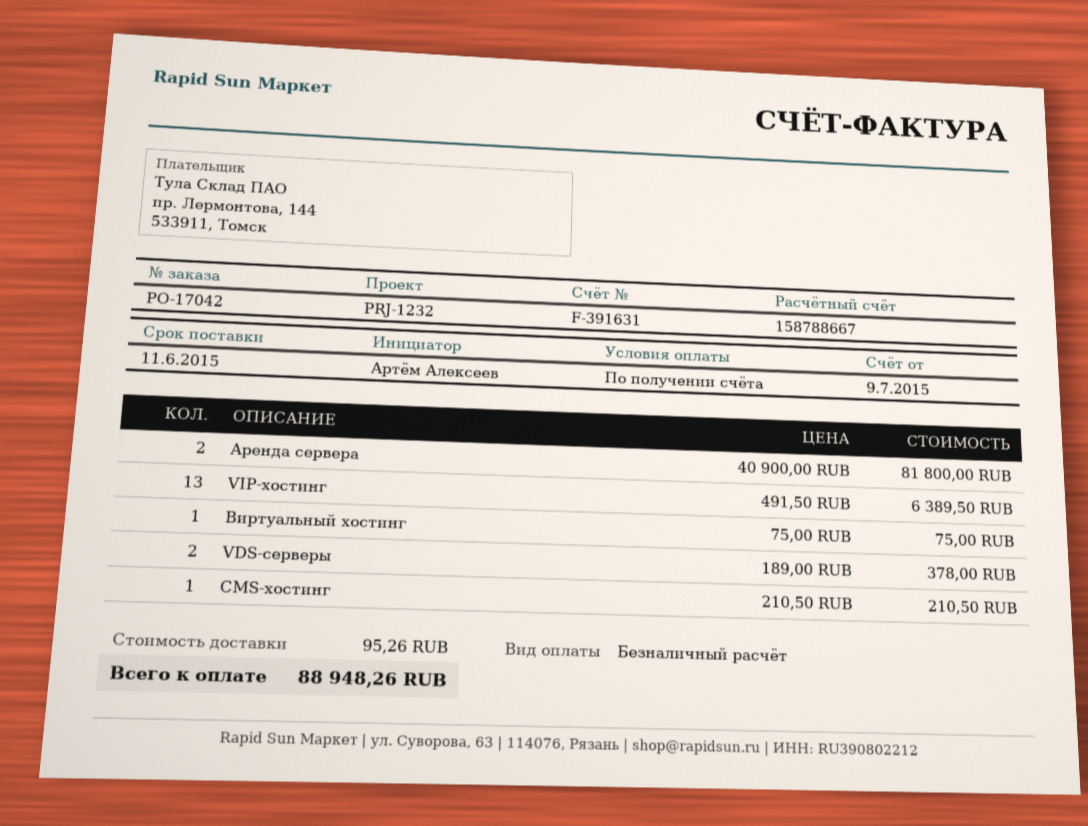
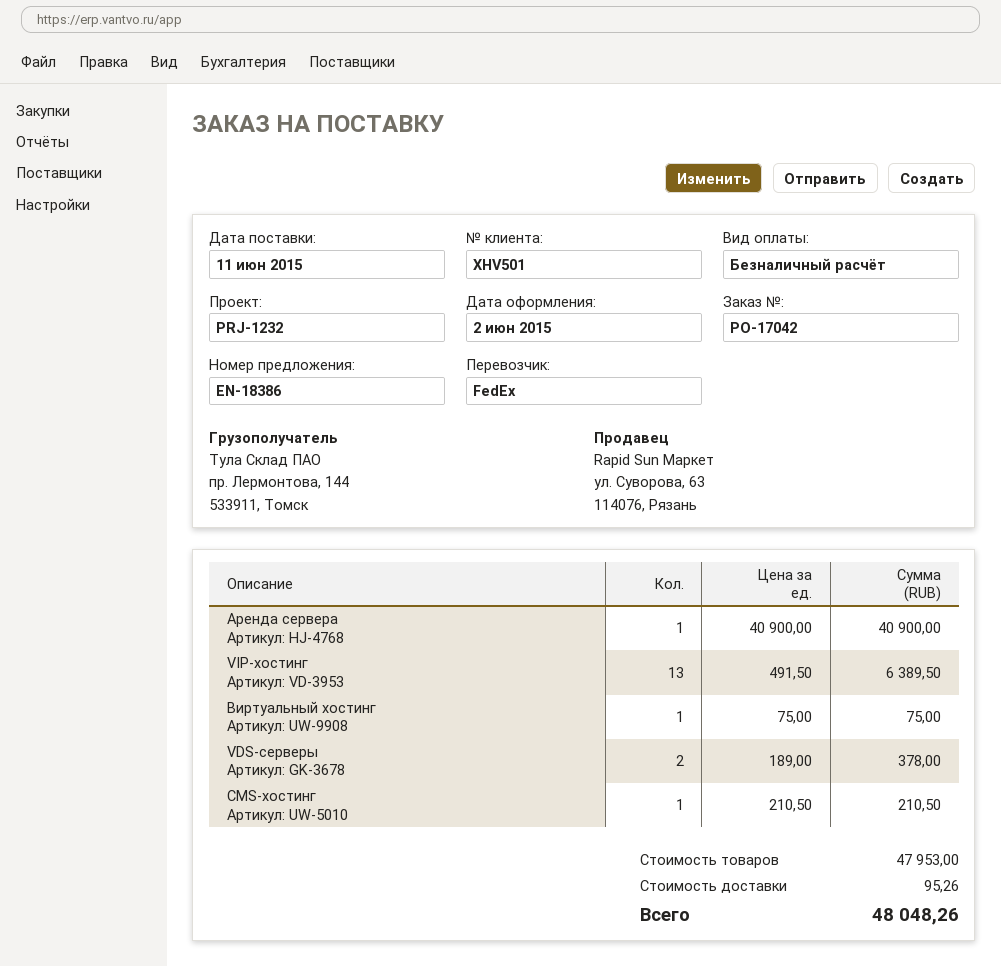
Аренда сервера: 2 x 40900.00 = 81800.00 -> 1 x 40900.00 = 40900.00
total: 88948.26 -> 48048.26

